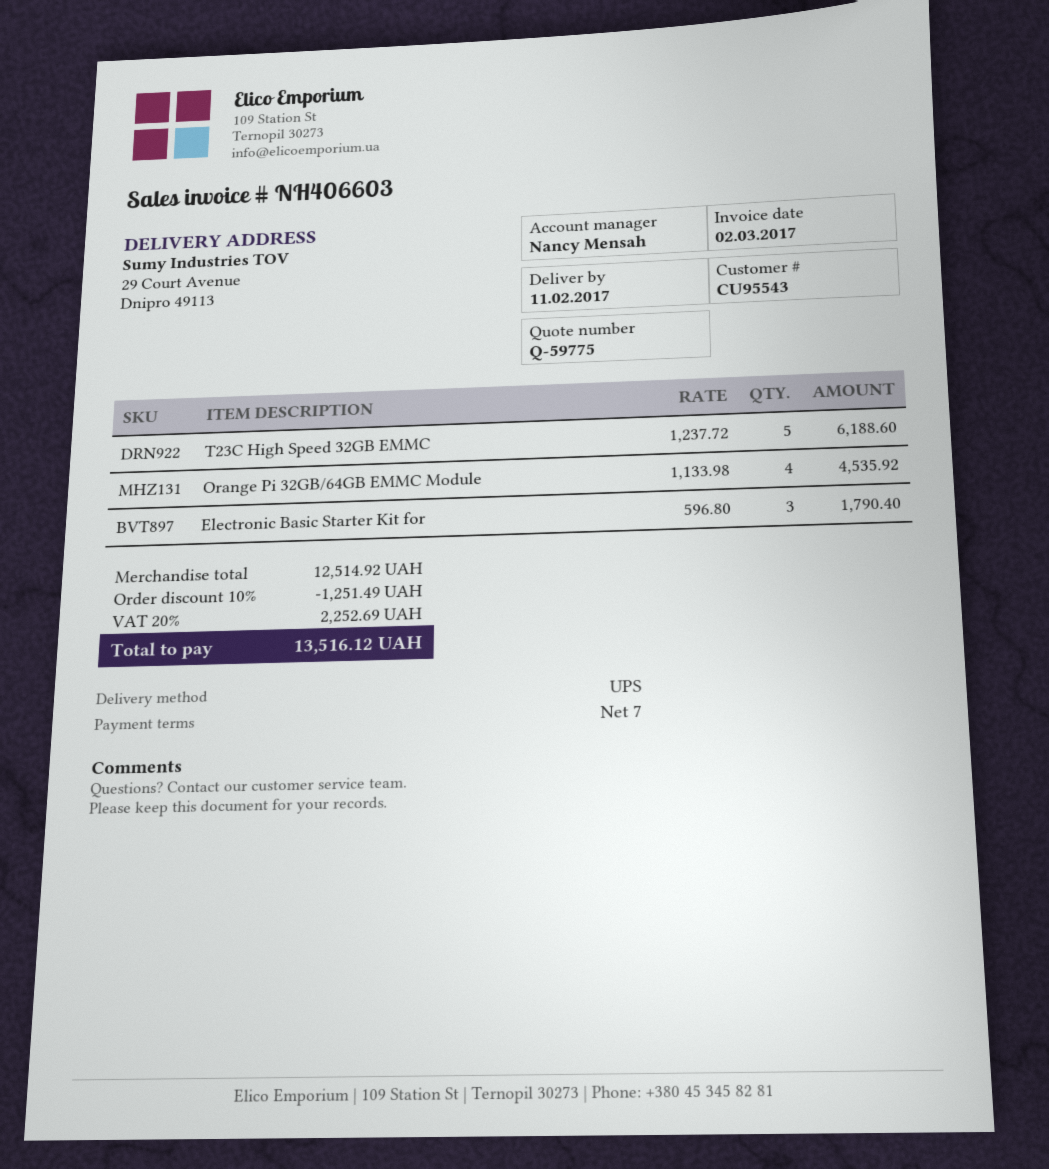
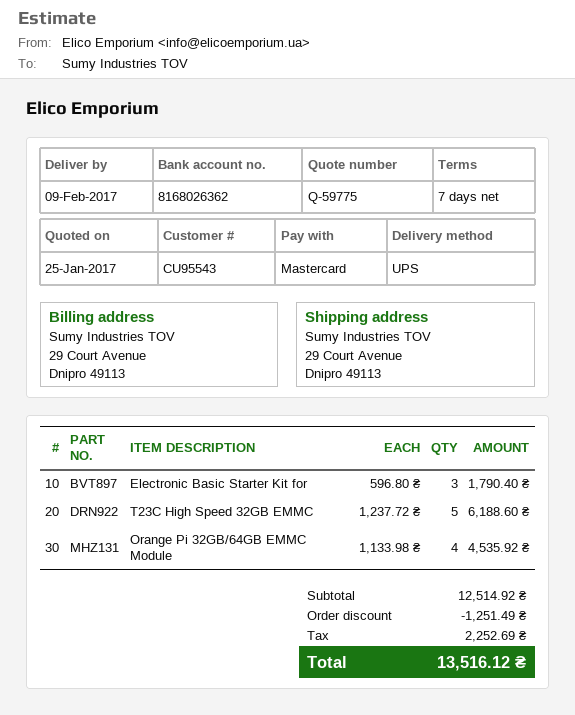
delivery date: 2017-02-11 -> 2017-02-09

